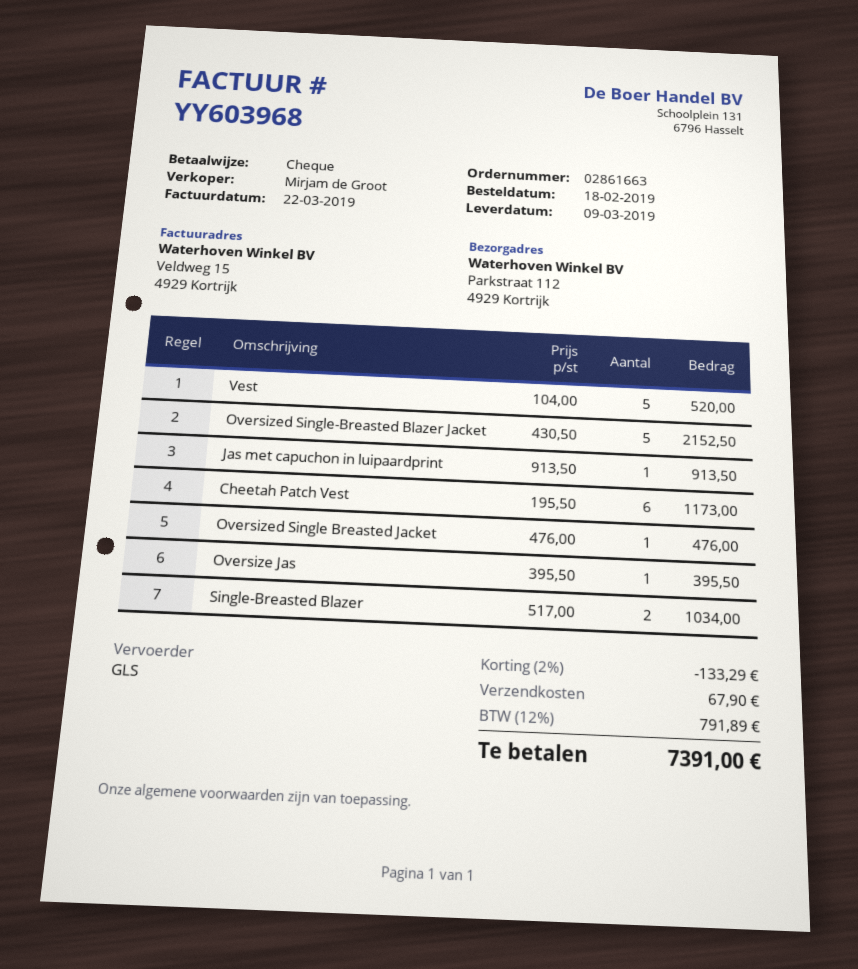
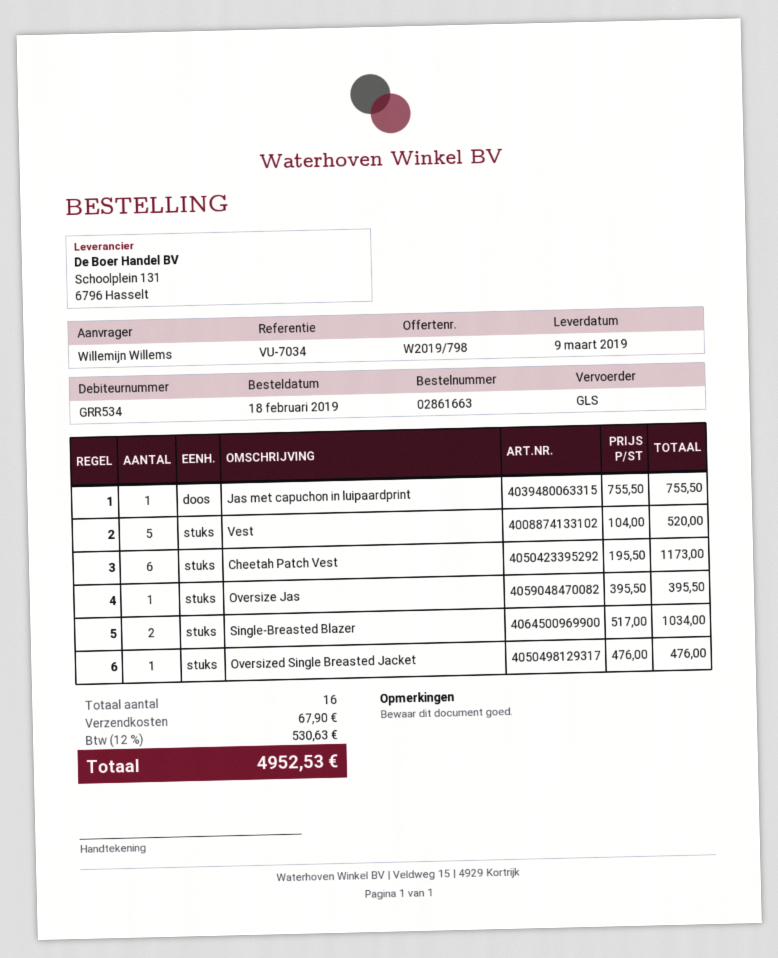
Oversized Single-Breasted Blazer Jacket: 5 x 430.50 = 2152.50 -> none
Jas met capuchon in luipaardprint: 1 x 913.50 = 913.50 -> 1 x 755.50 = 755.50
discount: 2% = 133.29 -> none
tax: 12% = 791.89 -> 12% = 530.63
total: 7391.00 -> 4952.53

